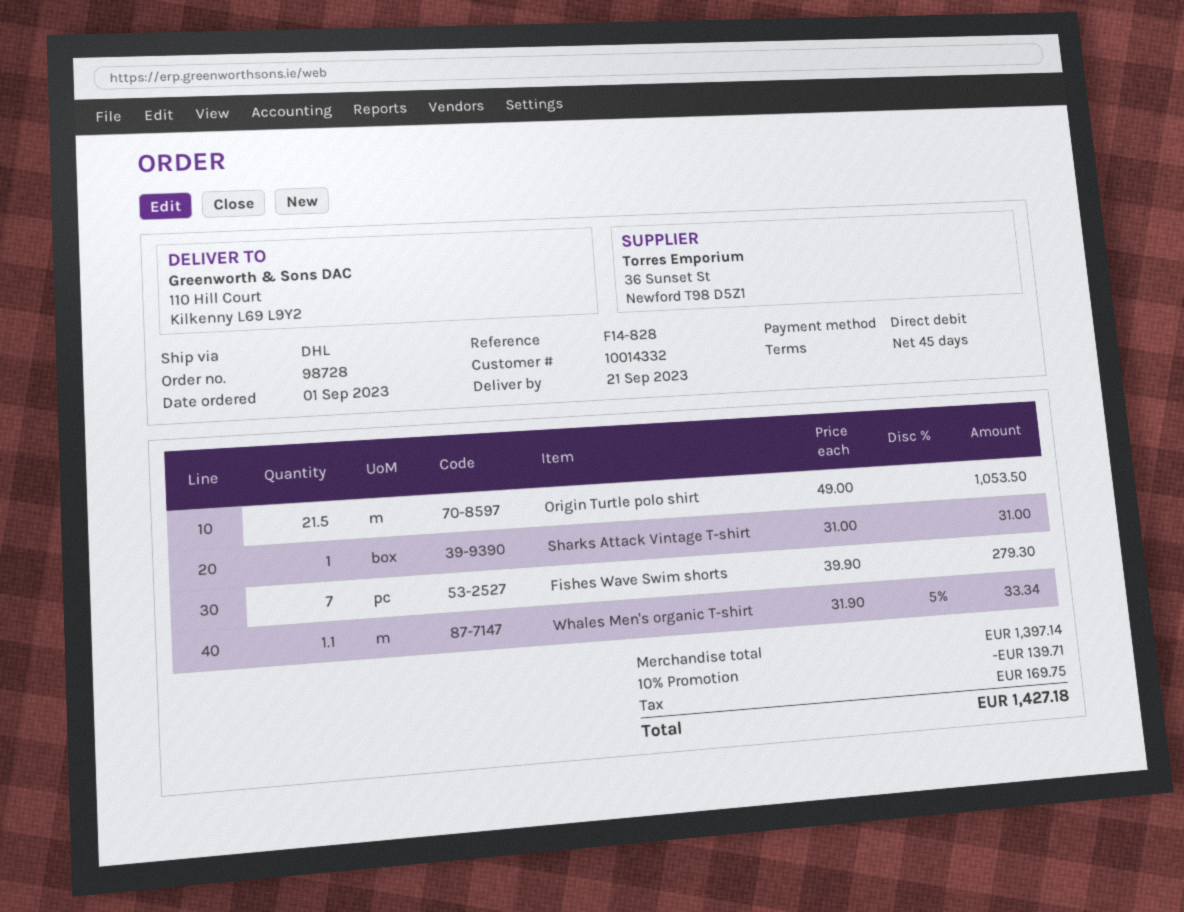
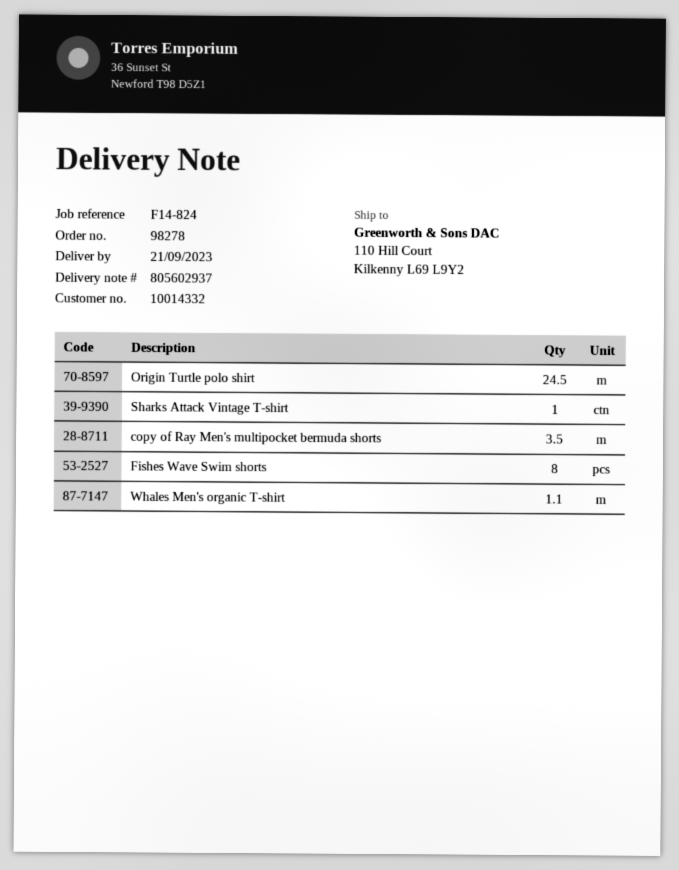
order number: 98728 -> 98278
reference: F14-828 -> F14-824
Origin Turtle polo shirt: 21.5 -> 24.5
Fishes Wave Swim shorts: 7 -> 8
copy of Ray Men's multipocket bermuda shorts: none -> 3.5

